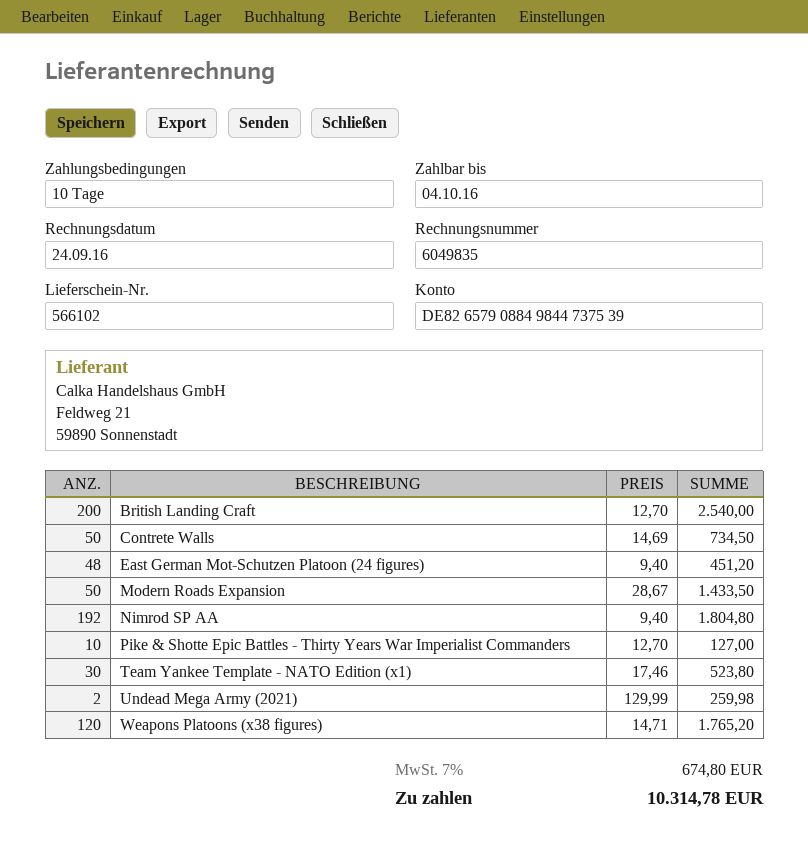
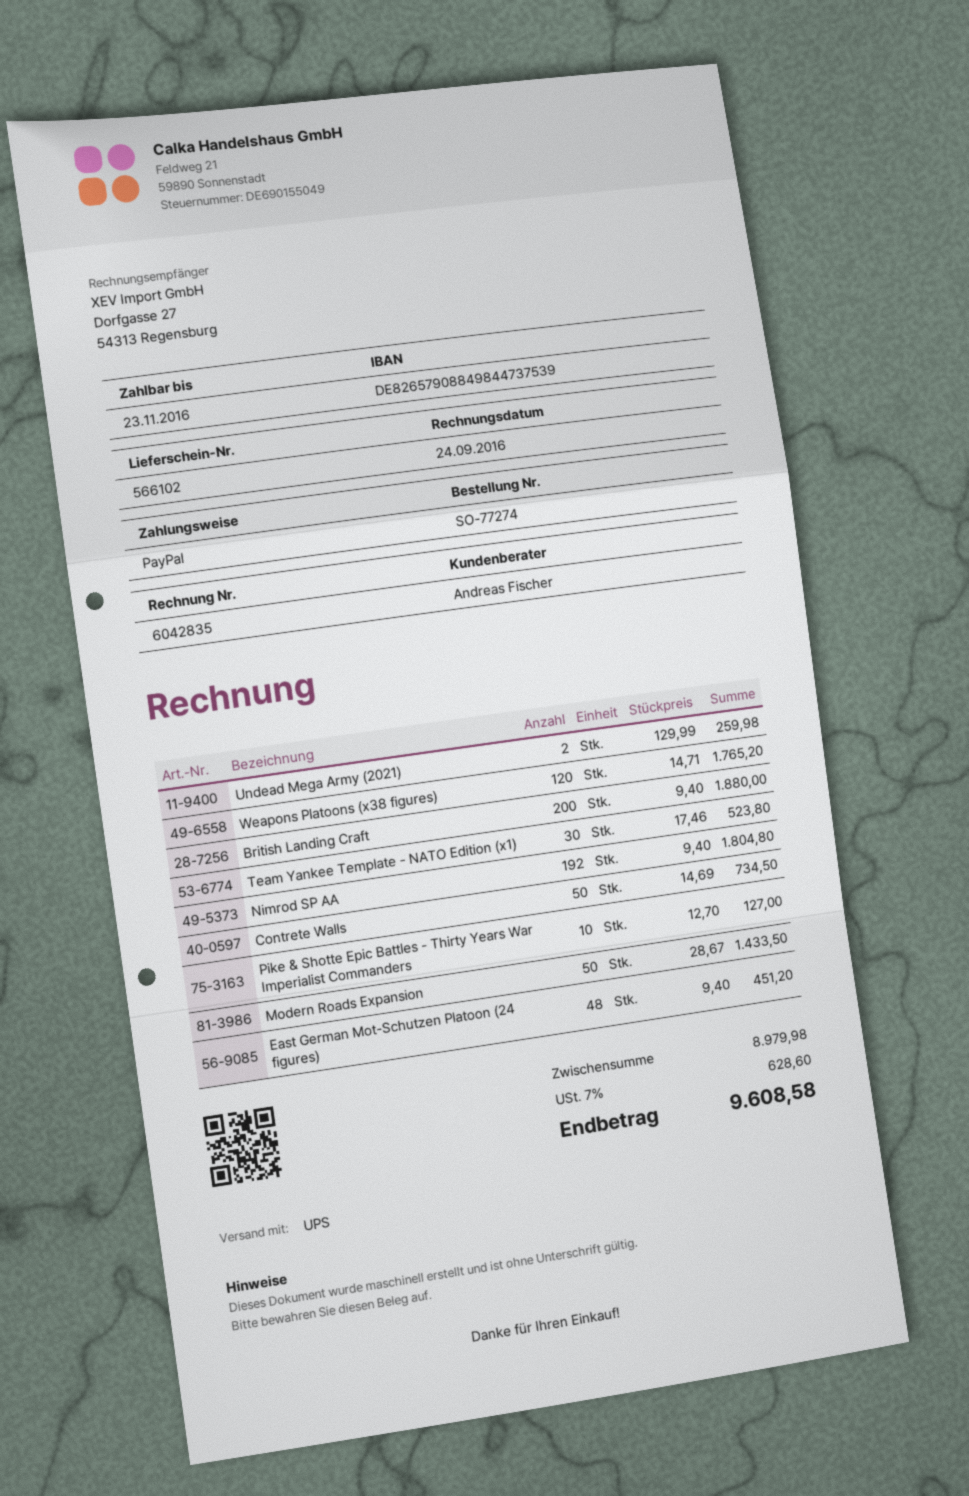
invoice number: 6049835 -> 6042835
due date: 2016-10-04 -> 2016-11-23
British Landing Craft: 200 x 12.70 = 2540.00 -> 200 x 9.40 = 1880.00
tax: 7% = 674.80 -> 7% = 628.60
total: 10314.78 -> 9608.58

